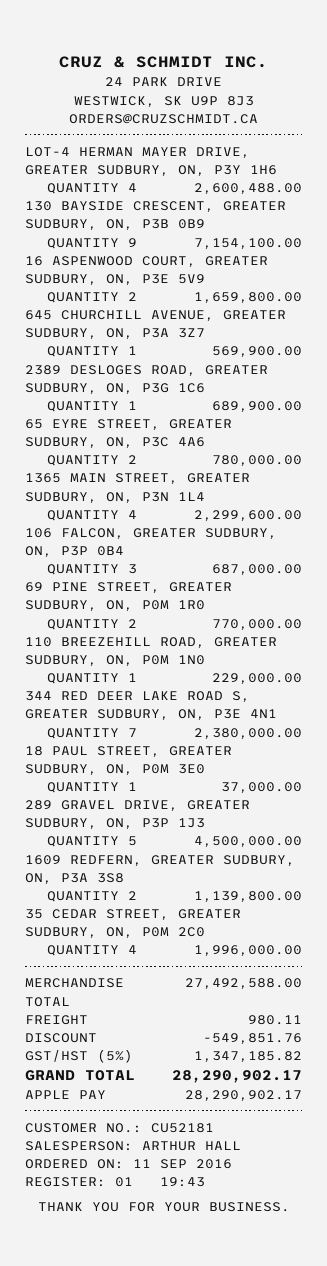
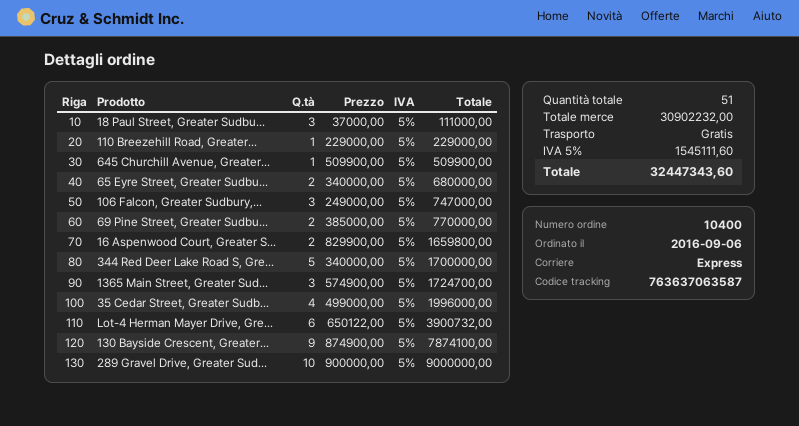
order date: 2016-09-11 -> 2016-09-06
LOT-4 HERMAN MAYER DRIVE, GREATER SUDBURY, ON, P3Y 1H6: 4 for 2600488.00 -> 6 for 3900732.00
130 BAYSIDE CRESCENT, GREATER SUDBURY, ON, P3B 0B9: 9 for 7154100.00 -> 9 for 7874100.00
645 CHURCHILL AVENUE, GREATER SUDBURY, ON, P3A 3Z7: 1 for 569900.00 -> 1 for 509900.00
2389 DESLOGES ROAD, GREATER SUDBURY, ON, P3G 1C6: 1 for 689900.00 -> none
65 EYRE STREET, GREATER SUDBURY, ON, P3C 4A6: 2 for 780000.00 -> 2 for 680000.00
1365 MAIN STREET, GREATER SUDBURY, ON, P3N 1L4: 4 for 2299600.00 -> 3 for 1724700.00
106 FALCON, GREATER SUDBURY, ON, P3P 0B4: 3 for 687000.00 -> 3 for 747000.00
344 RED DEER LAKE ROAD S, GREATER SUDBURY, ON, P3E 4N1: 7 for 2380000.00 -> 5 for 1700000.00
18 PAUL STREET, GREATER SUDBURY, ON, P0M 3E0: 1 for 37000.00 -> 3 for 111000.00
289 GRAVEL DRIVE, GREATER SUDBURY, ON, P3P 1J3: 5 for 4500000.00 -> 10 for 9000000.00
1609 REDFERN, GREATER SUDBURY, ON, P3A 3S8: 2 for 1139800.00 -> none
subtotal: 27492588.00 -> 30902232.00
discount: 549851.76 -> none
shipping: 980.11 -> 0.00
tax: 5% = 1347185.82 -> 5% = 1545111.60
total: 28290902.17 -> 32447343.60

